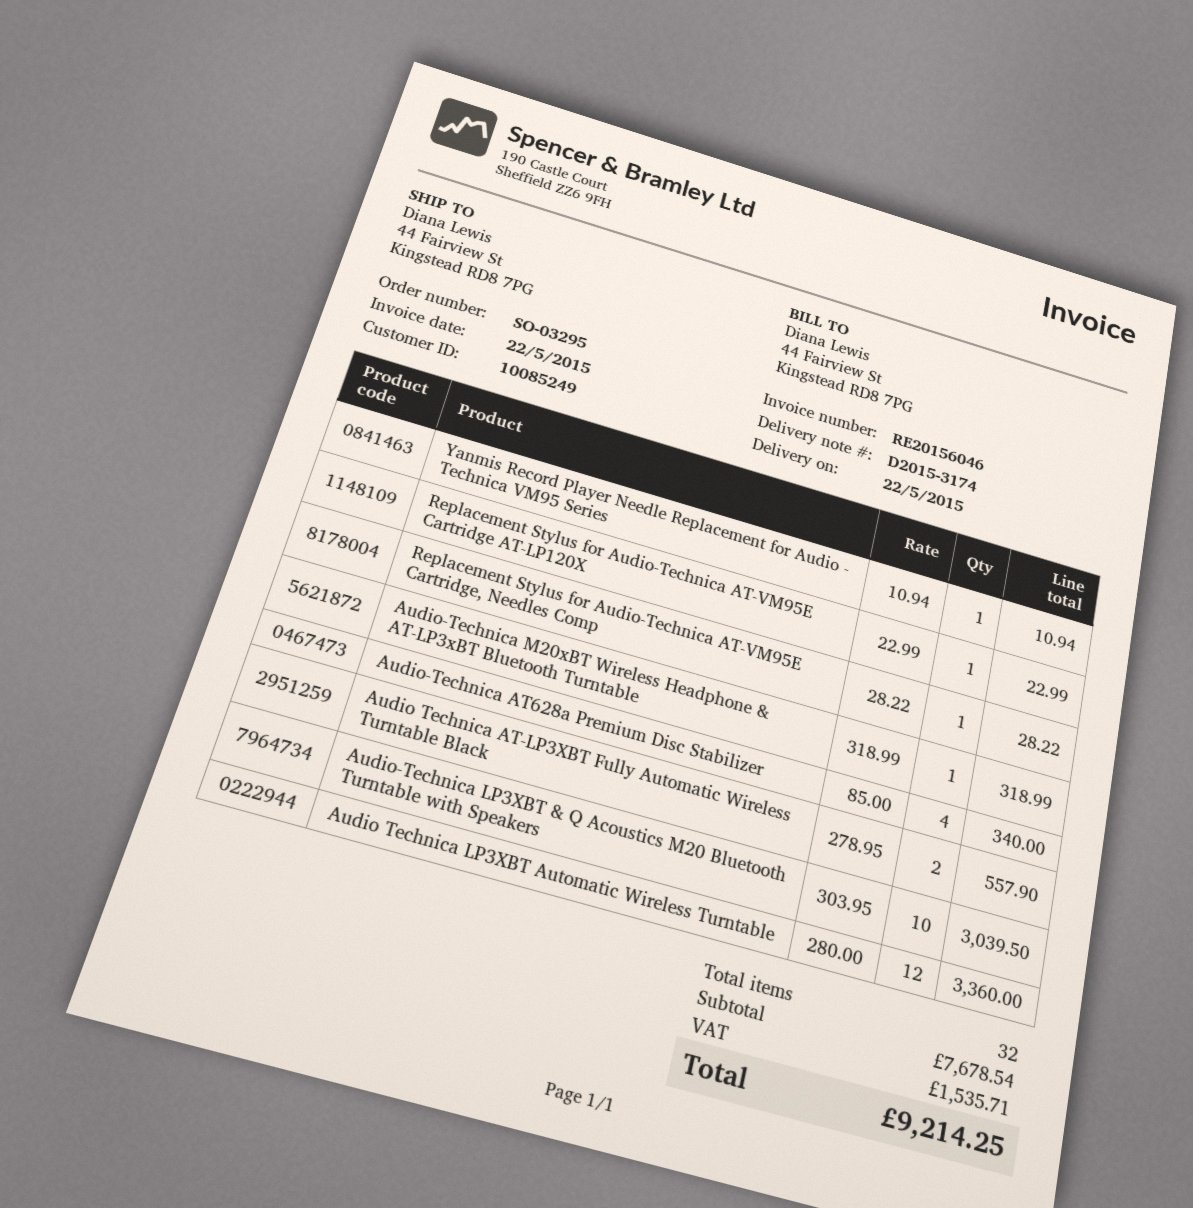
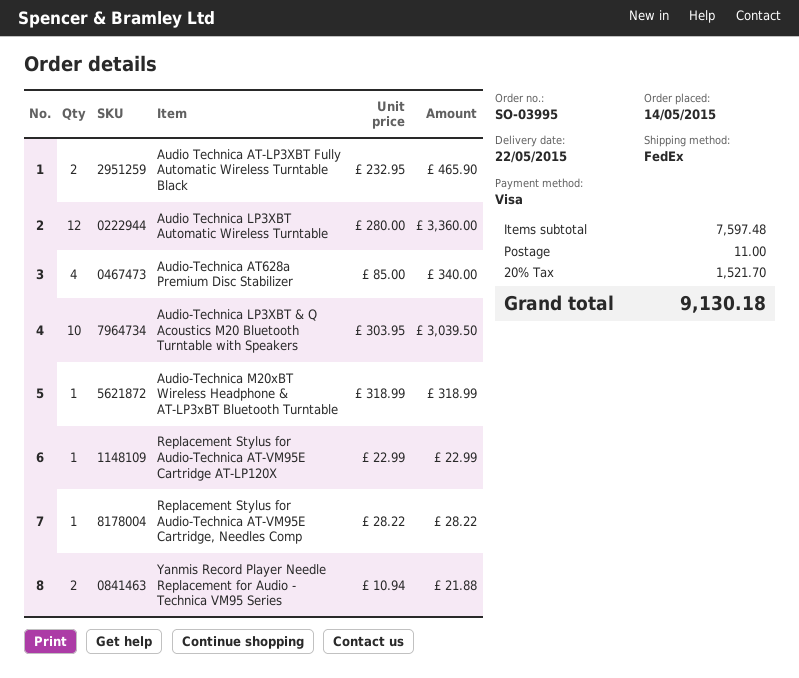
order number: SO-03295 -> SO-03995
Yanmis Record Player Needle Replacement for Audio - Technica VM95 Series: 1 x 10.94 = 10.94 -> 2 x 10.94 = 21.88
Audio Technica AT-LP3XBT Fully Automatic Wireless Turntable Black: 2 x 278.95 = 557.90 -> 2 x 232.95 = 465.90
subtotal: 7678.54 -> 7597.48
shipping: none -> 11.00
tax: 1535.71 -> 1521.70
total: 9214.25 -> 9130.18

